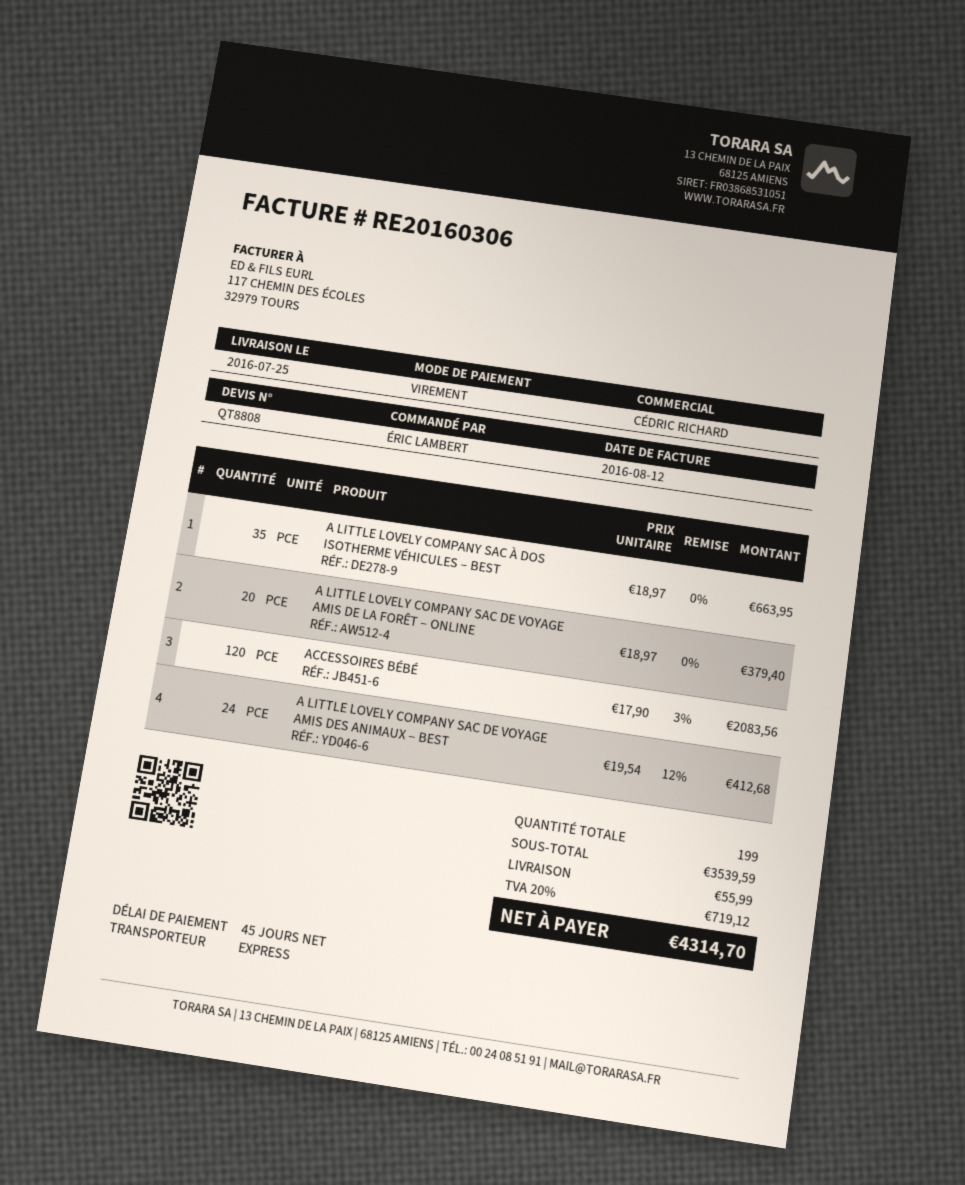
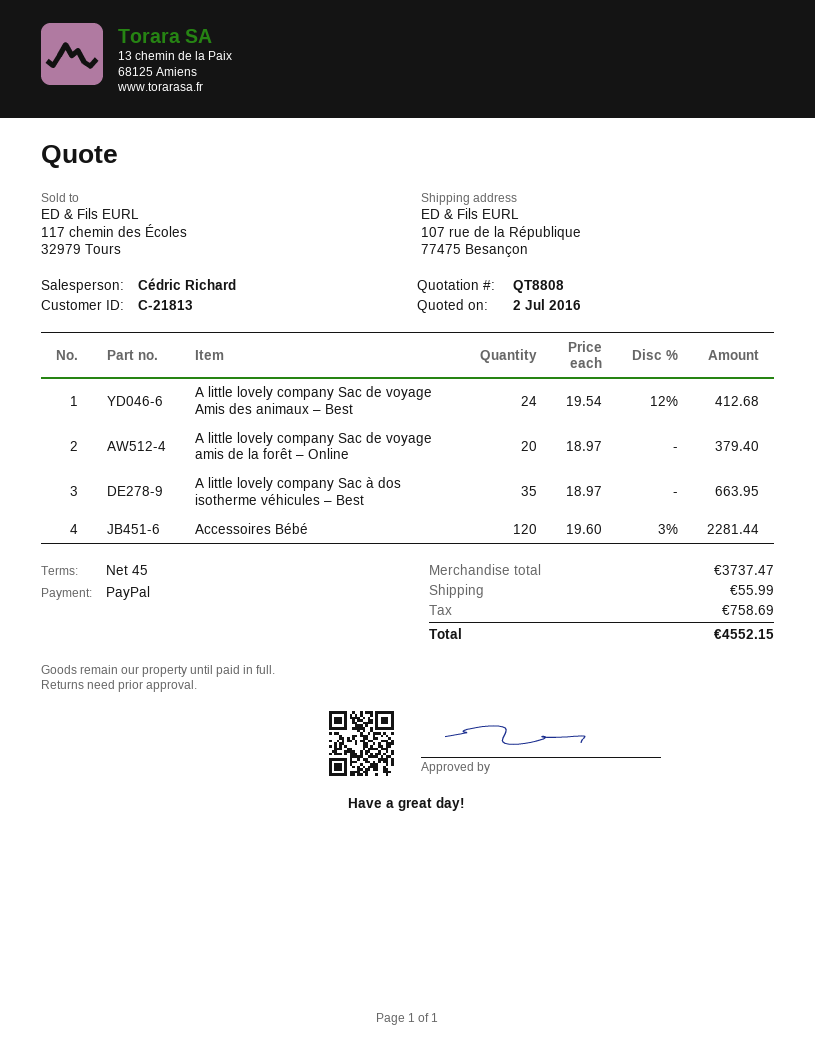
payment method: bank transfer -> PayPal
ACCESSOIRES BÉBÉ: 120 x 17.90 - 3% = 2083.56 -> 120 x 19.60 - 3% = 2281.44
subtotal: 3539.59 -> 3737.47
tax: 719.12 -> 758.69
total: 4314.70 -> 4552.15

